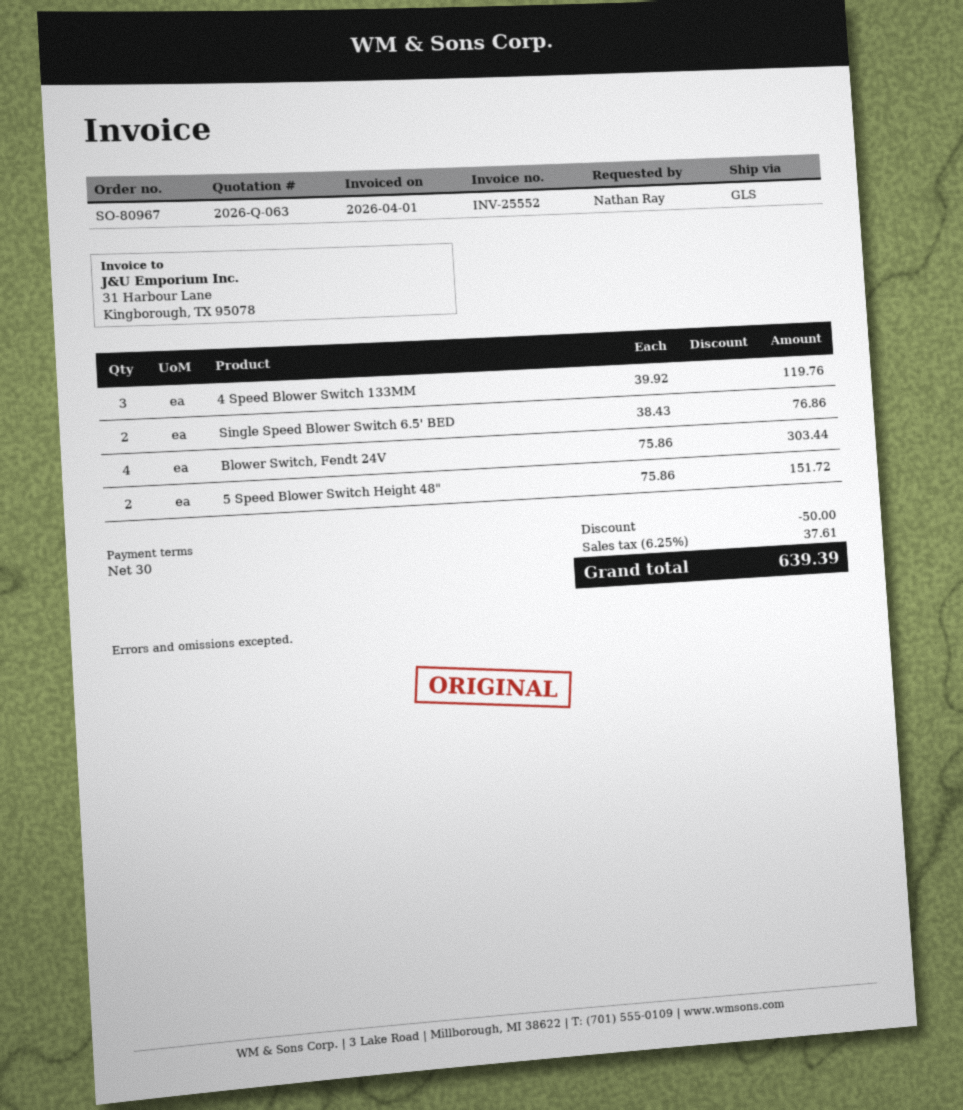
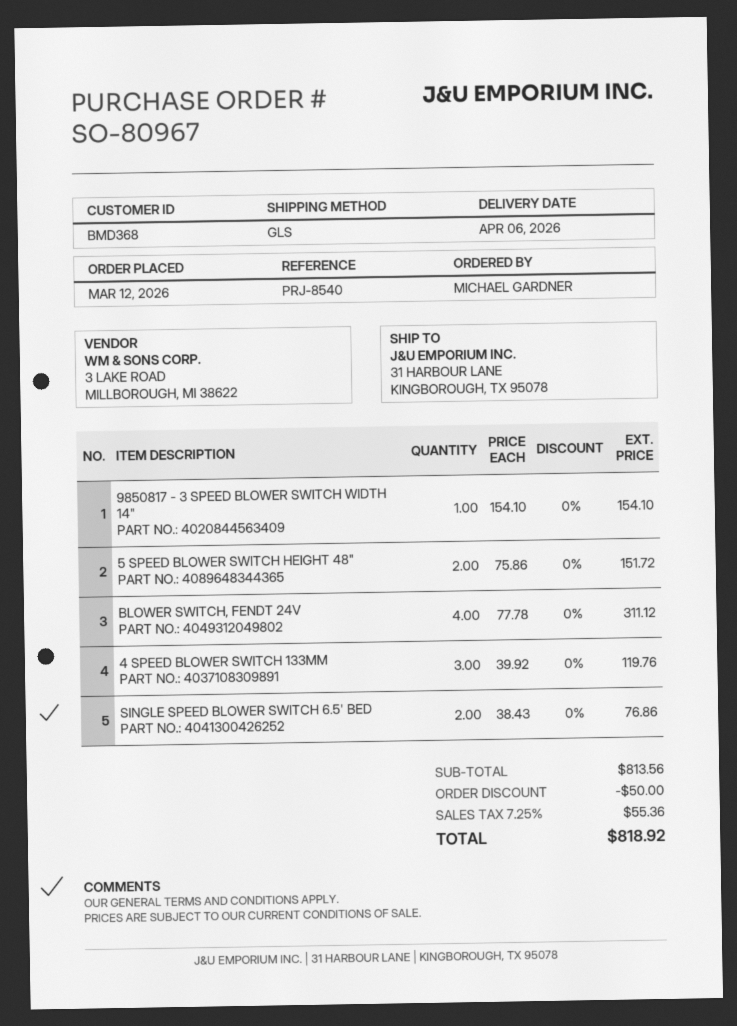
ordered by: Nathan Ray -> MICHAEL GARDNER
Blower Switch, Fendt 24V: 4 x 75.86 = 303.44 -> 4 x 77.78 = 311.12
9850817 - 3 SPEED BLOWER SWITCH WIDTH 14": none -> 1 x 154.10 = 154.10
tax: 6.25% = 37.61 -> 7.25% = 55.36
total: 639.39 -> 818.92

